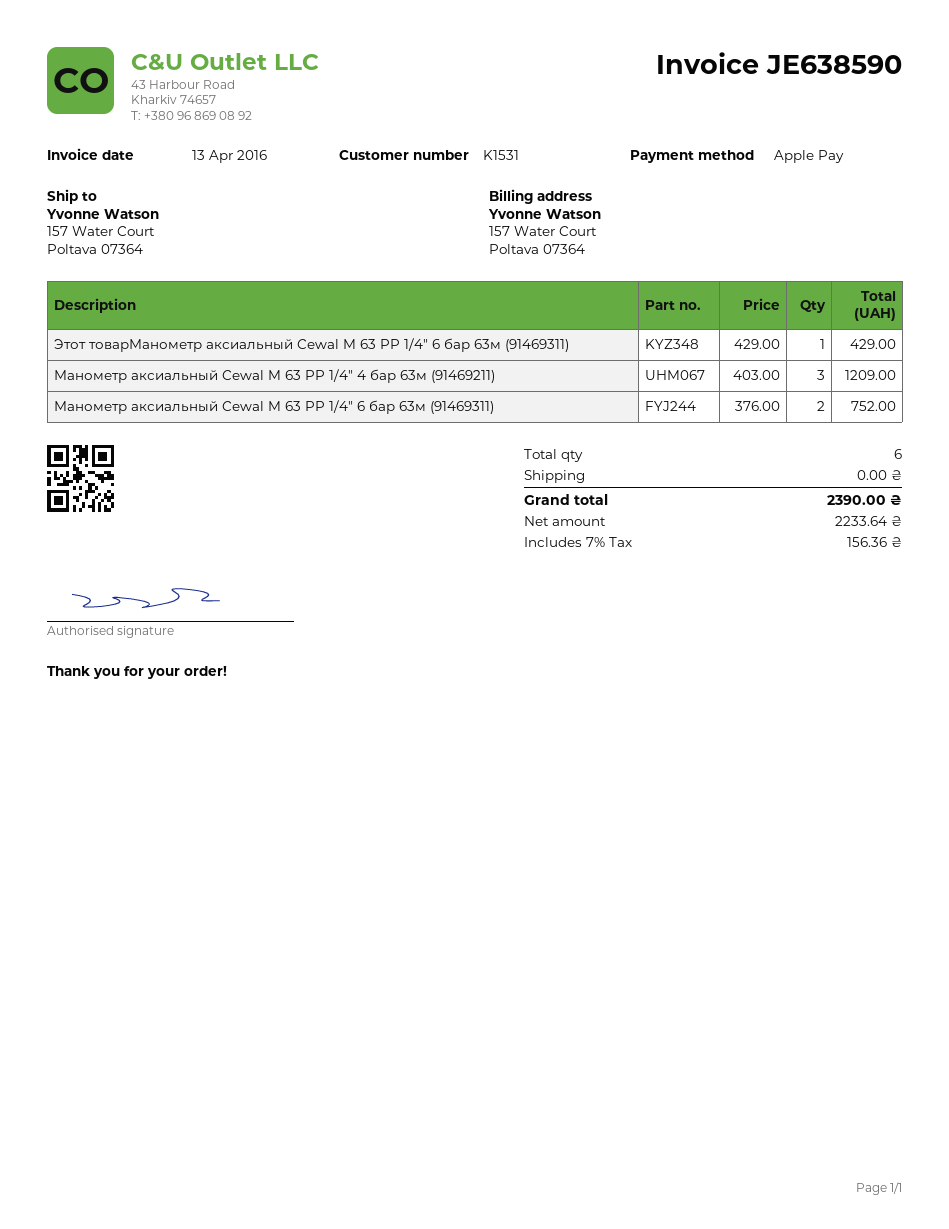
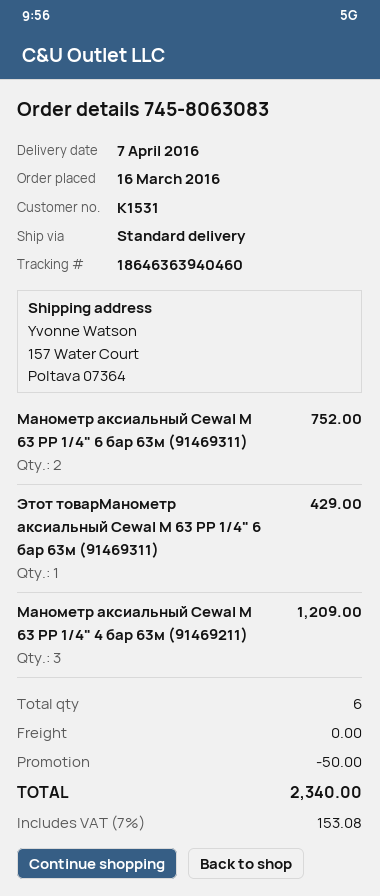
discount: none -> 50.00
tax: 7% = 156.36 -> 7% = 153.08
total: 2390.00 -> 2340.00

